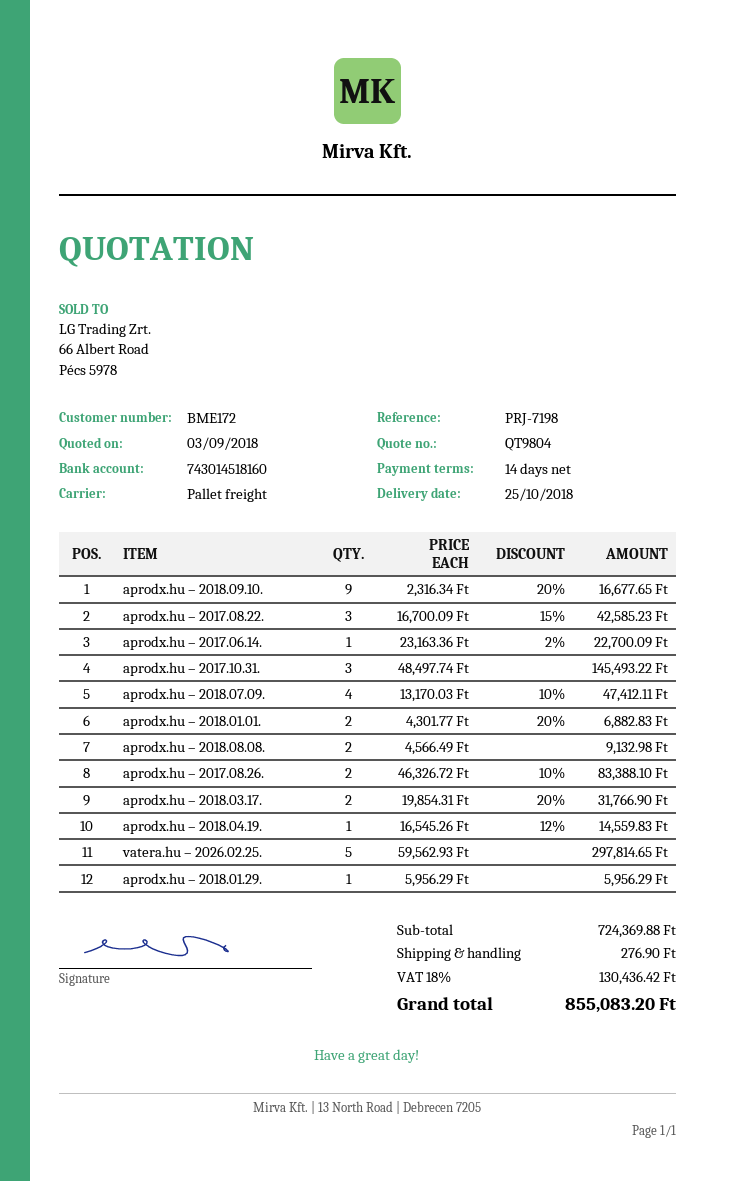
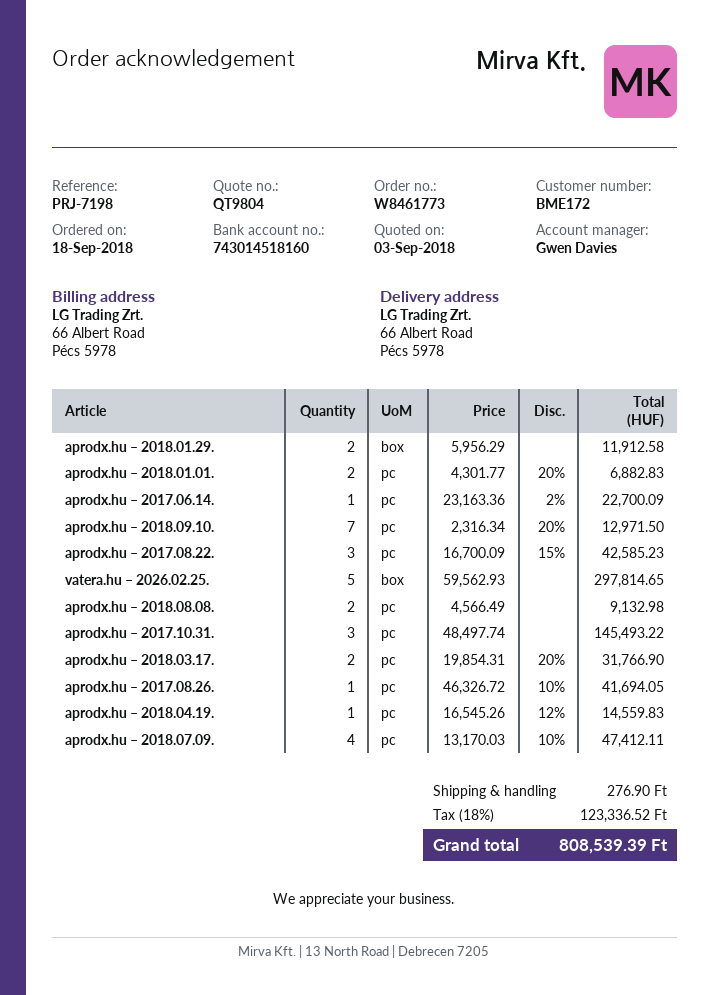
aprodx.hu – 2018.09.10.: 9 x 2316.34 - 20% = 16677.65 -> 7 x 2316.34 - 20% = 12971.50
aprodx.hu – 2017.08.26.: 2 x 46326.72 - 10% = 83388.10 -> 1 x 46326.72 - 10% = 41694.05
aprodx.hu – 2018.01.29.: 1 x 5956.29 = 5956.29 -> 2 x 5956.29 = 11912.58
tax: 18% = 130436.42 -> 18% = 123336.52
total: 855083.20 -> 808539.39

